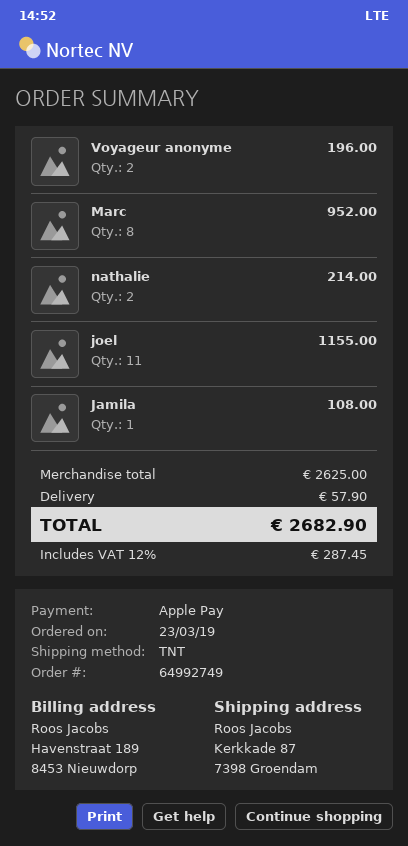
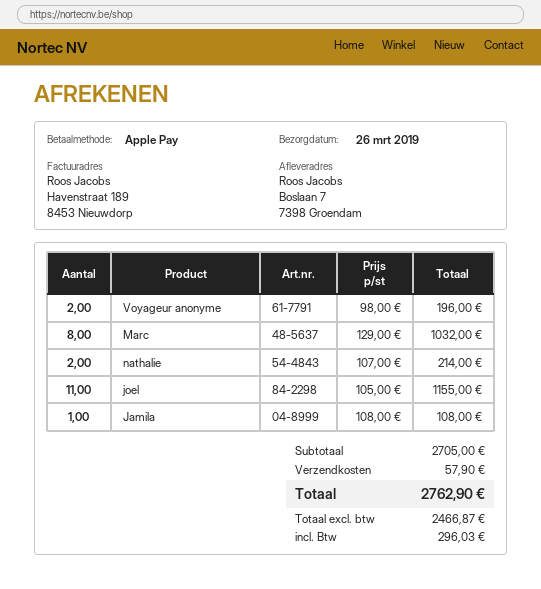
ship to: Kerkkade 87, 7398 Groendam -> Boslaan 7, 7398 Groendam
Marc: 8 for 952.00 -> 8 for 1032.00
subtotal: 2625.00 -> 2705.00
tax: 287.45 -> 296.03
total: 2682.90 -> 2762.90

